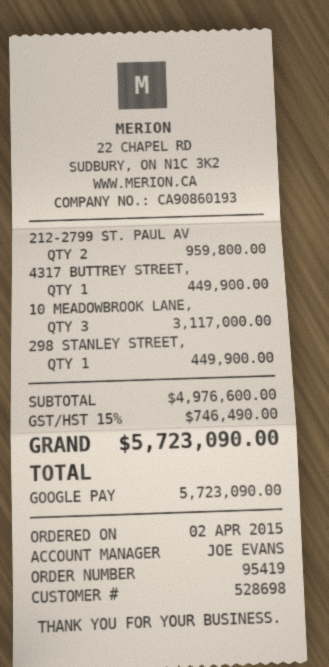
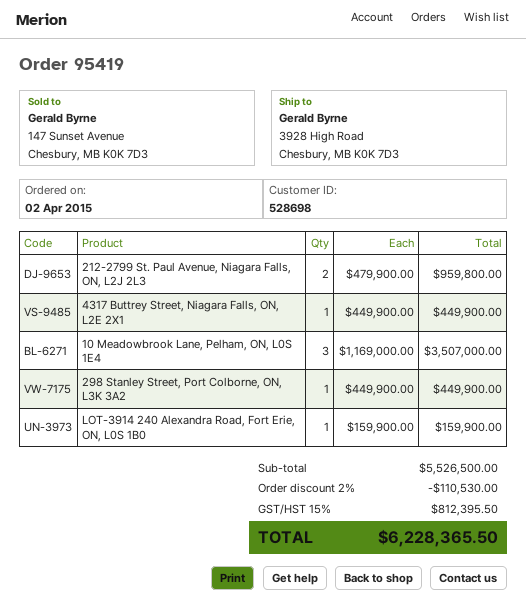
10 MEADOWBROOK LANE,: 3 for 3117000.00 -> 3 for 3507000.00
LOT-3914 240 Alexandra Road, Fort Erie, ON, L0S 1B0: none -> 1 for 159900.00
subtotal: 4976600.00 -> 5526500.00
discount: none -> 2% = 110530.00
tax: 15% = 746490.00 -> 15% = 812395.50
total: 5723090.00 -> 6228365.50

